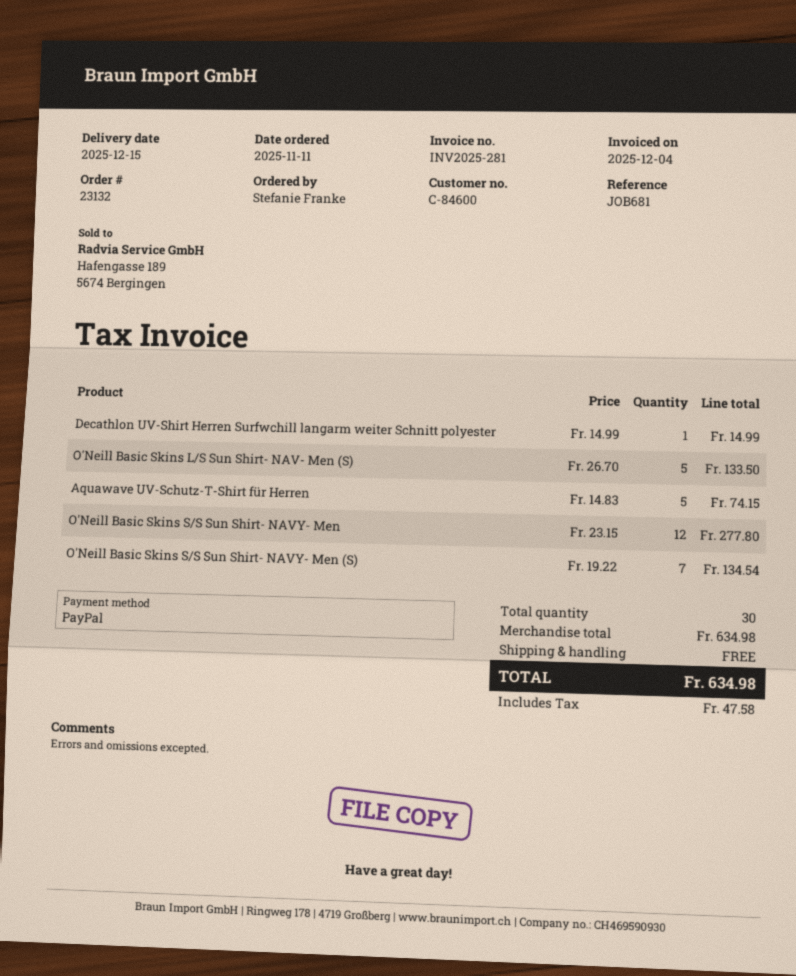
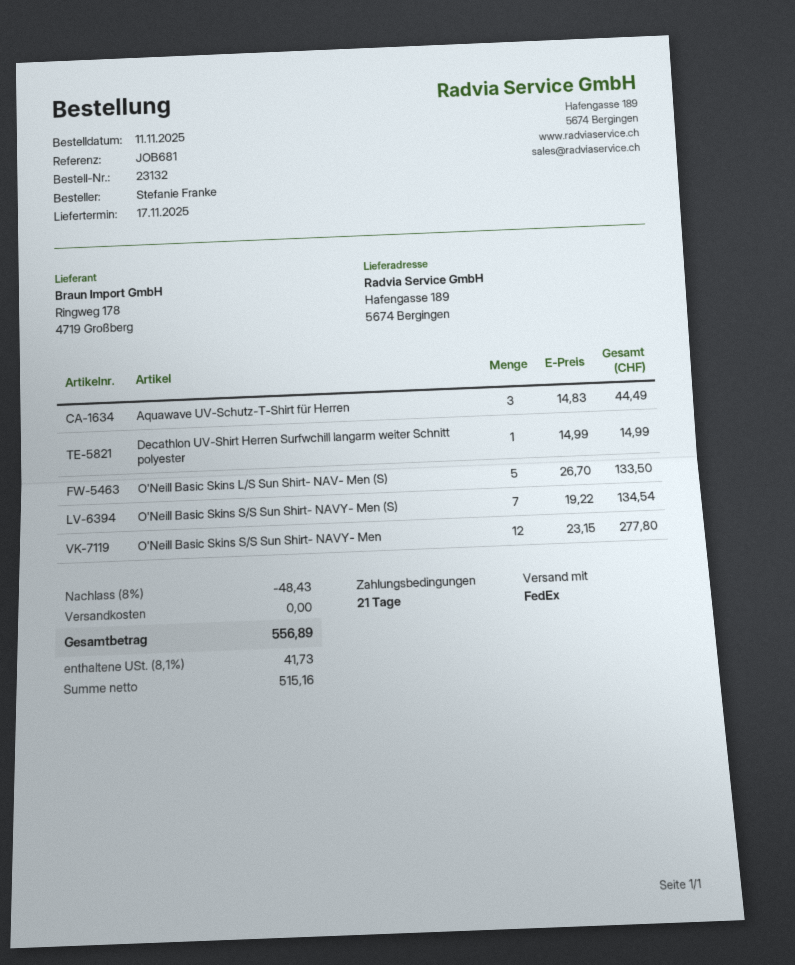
delivery date: 2025-12-15 -> 2025-11-17
Aquawave UV-Schutz-T-Shirt für Herren: 5 x 14.83 = 74.15 -> 3 x 14.83 = 44.49
discount: none -> 8% = 48.43
tax: 47.58 -> 41.73
total: 634.98 -> 556.89

